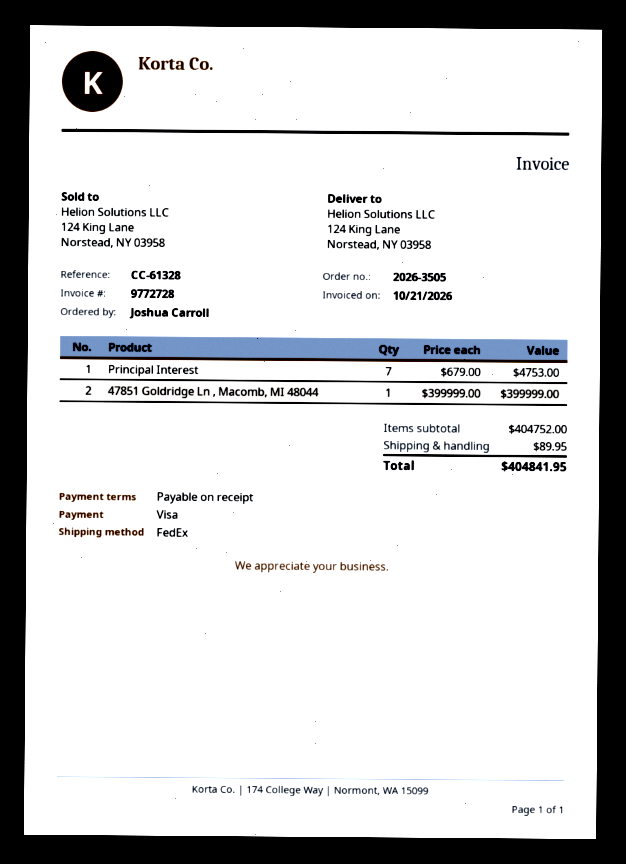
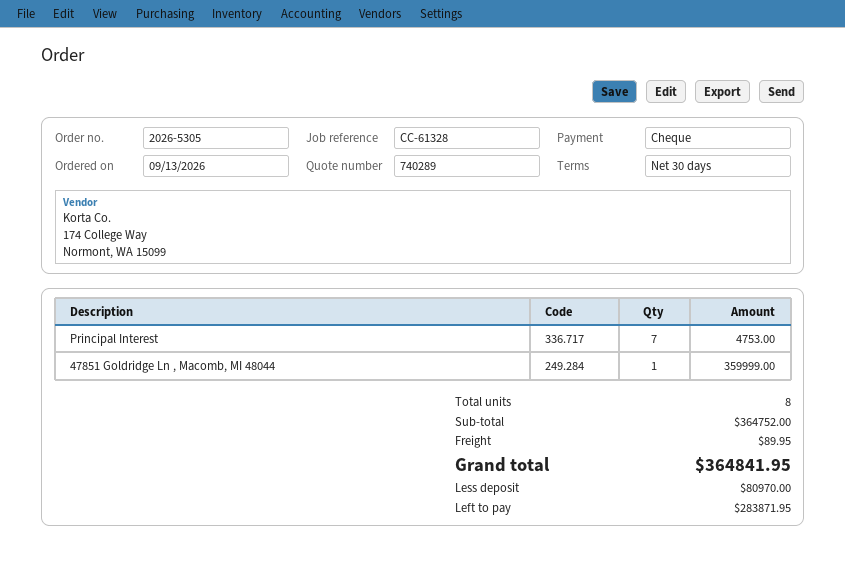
order number: 2026-3505 -> 2026-5305
payment terms: on receipt -> 30 days
payment method: Visa -> cheque
47851 Goldridge Ln , Macomb, MI 48044: 1 for 399999.00 -> 1 for 359999.00
subtotal: 404752.00 -> 364752.00
total: 404841.95 -> 364841.95

